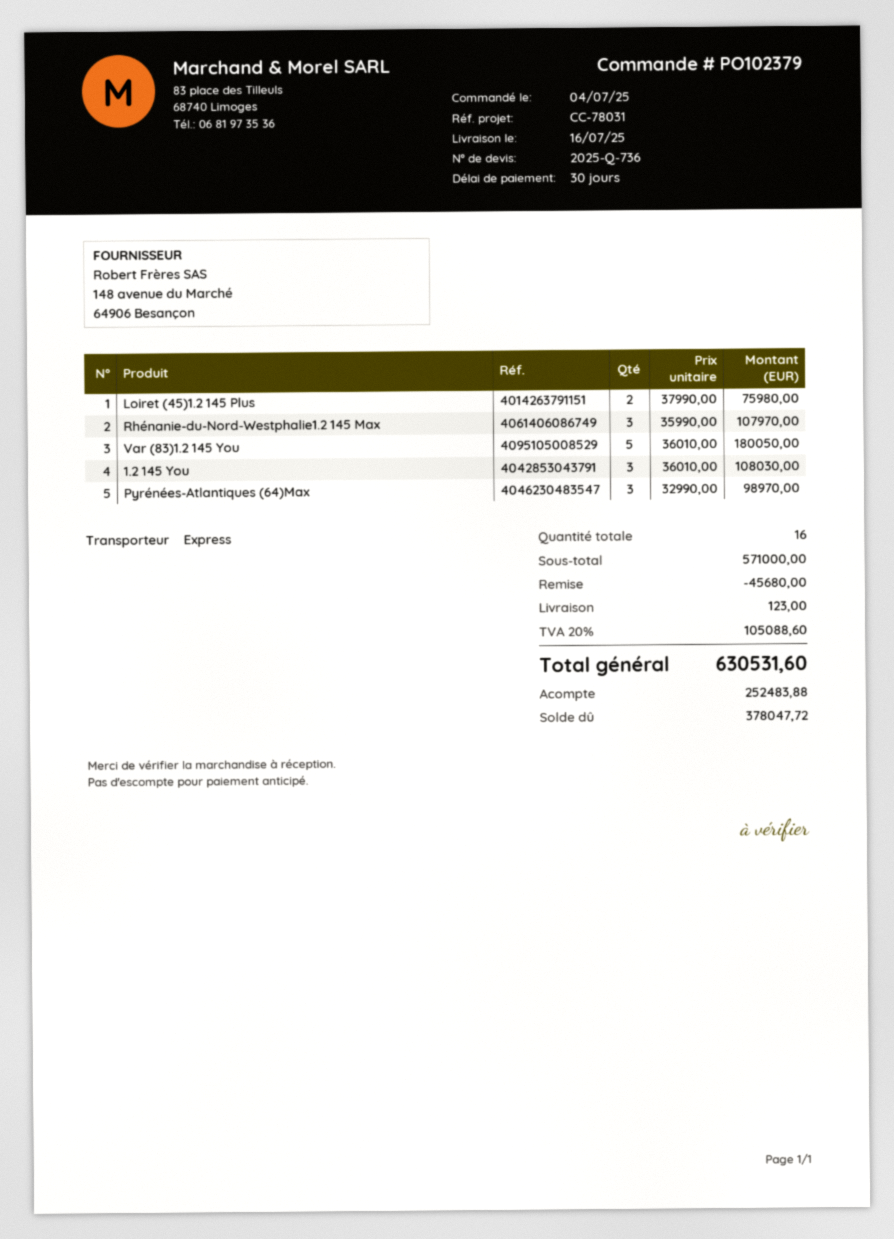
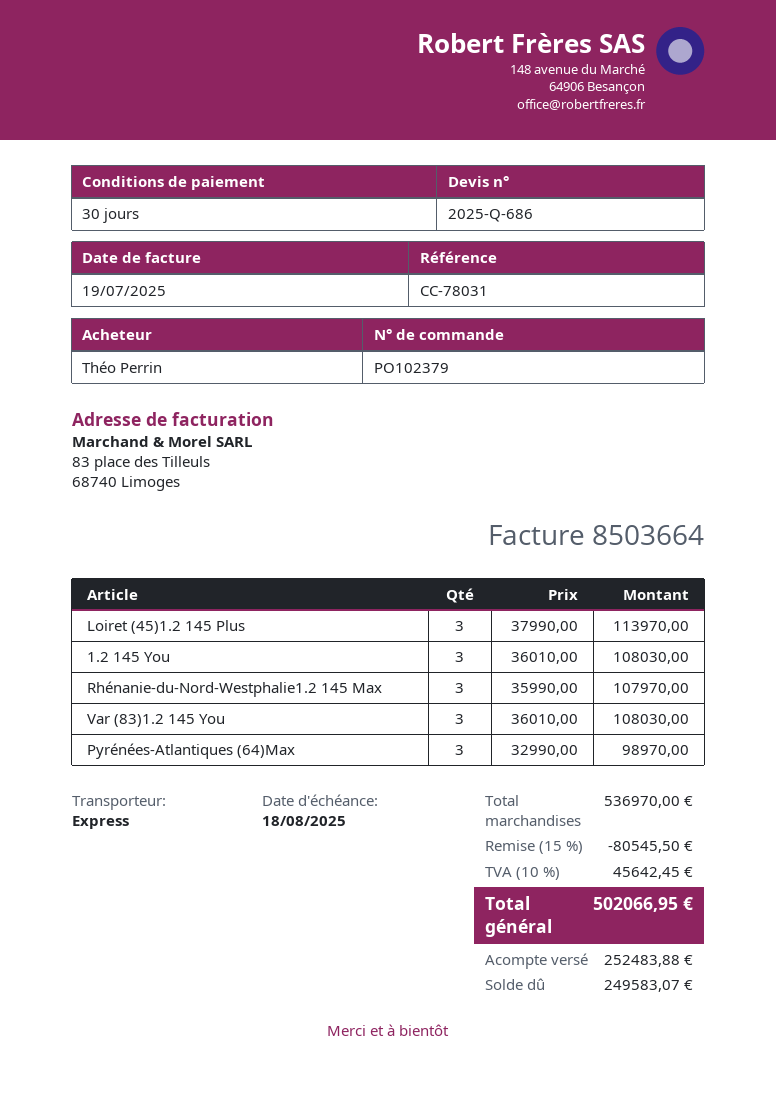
quote number: 2025-Q-736 -> 2025-Q-686
Loiret (45)1.2 145 Plus: 2 x 37990.00 = 75980.00 -> 3 x 37990.00 = 113970.00
Var (83)1.2 145 You: 5 x 36010.00 = 180050.00 -> 3 x 36010.00 = 108030.00
subtotal: 571000.00 -> 536970.00
discount: 45680.00 -> 80545.50
shipping: 123.00 -> none
tax: 20% = 105088.60 -> 10% = 45642.45
total: 630531.60 -> 502066.95
balance: 378047.72 -> 249583.07

